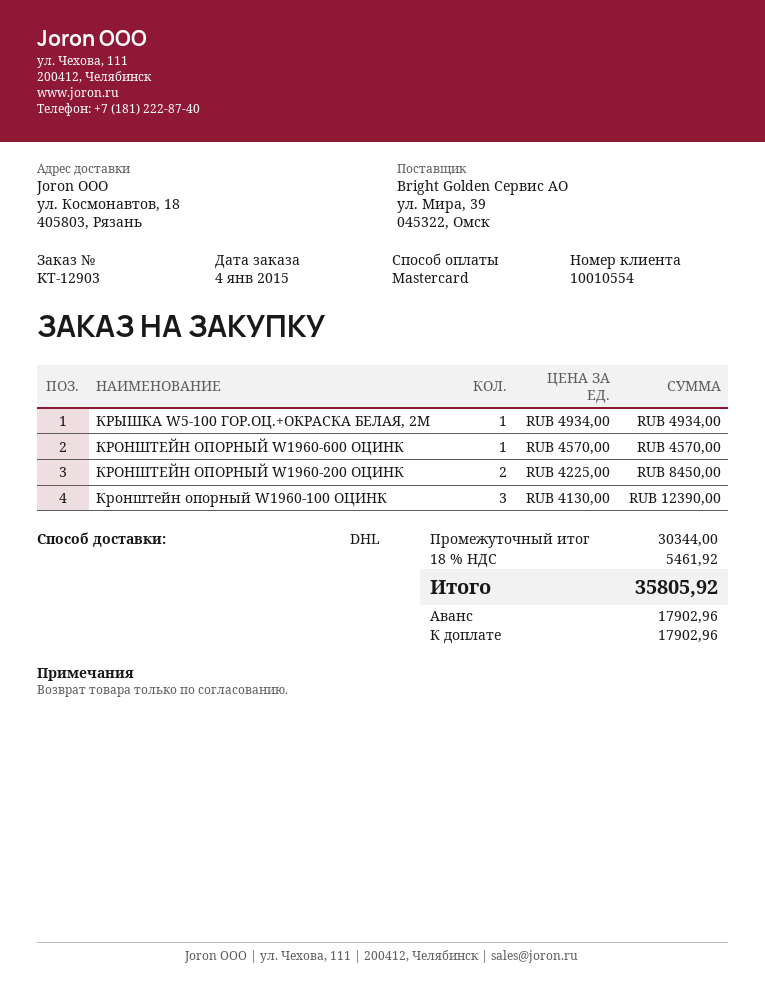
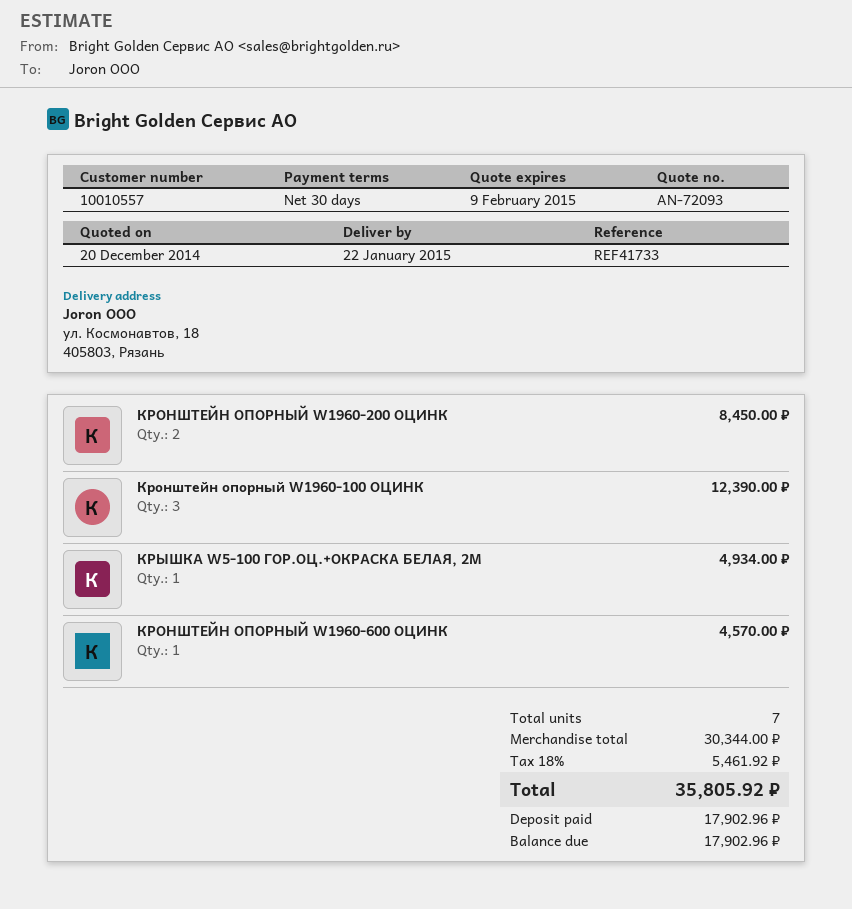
customer number: 10010554 -> 10010557

